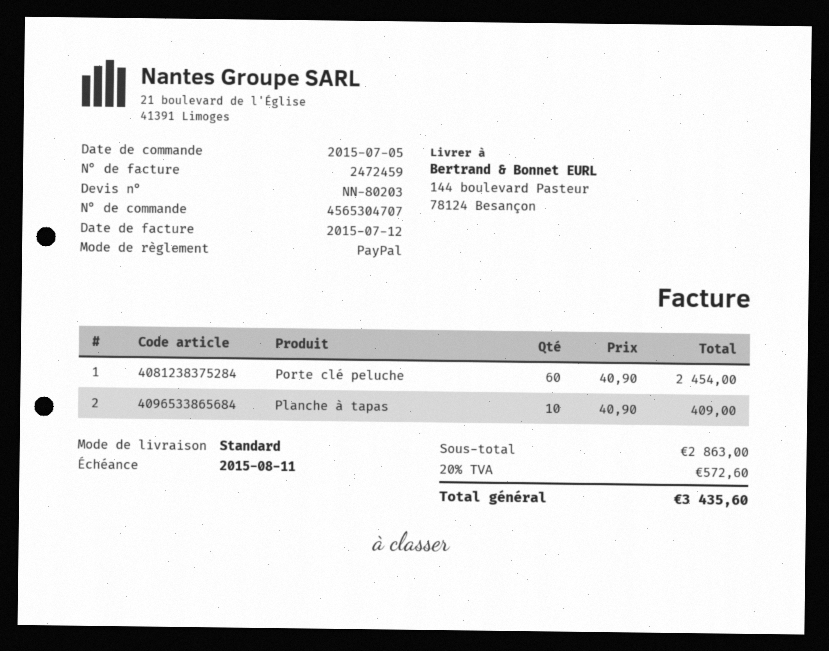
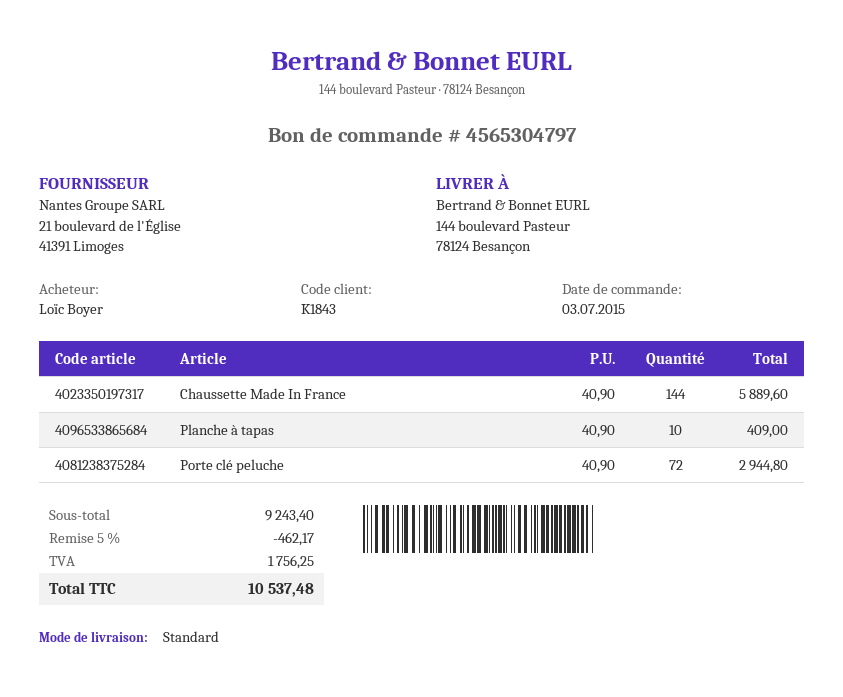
order number: 4565304707 -> 4565304797
order date: 2015-07-05 -> 2015-07-03
Porte clé peluche: 60 x 40.90 = 2454.00 -> 72 x 40.90 = 2944.80
Chaussette Made In France: none -> 144 x 40.90 = 5889.60
subtotal: 2863.00 -> 9243.40
discount: none -> 5% = 462.17
tax: 572.60 -> 1756.25
total: 3435.60 -> 10537.48

